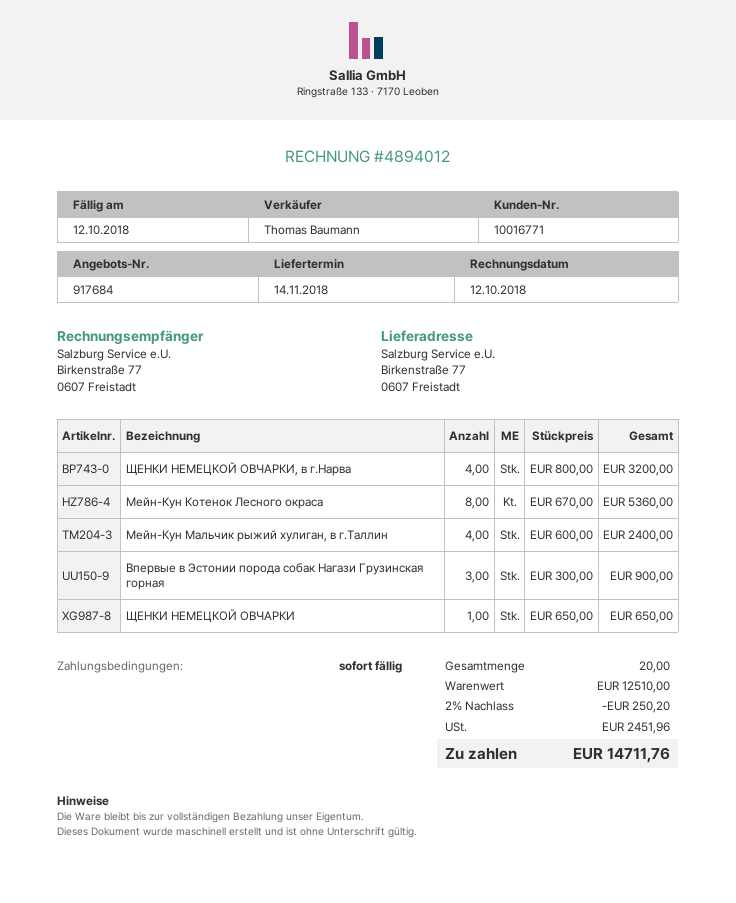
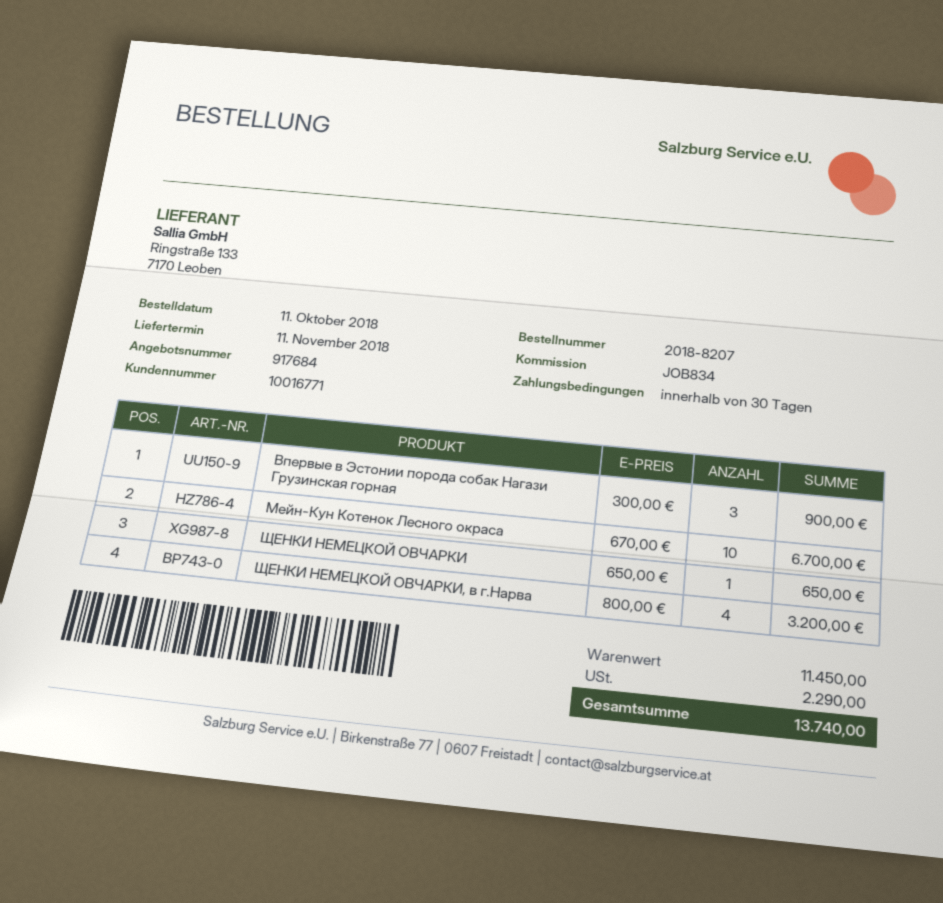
delivery date: 2018-11-14 -> 2018-11-11
payment terms: on receipt -> 30 days
Мейн-Кун Котенок Лесного окраса: 8 x 670.00 = 5360.00 -> 10 x 670.00 = 6700.00
Мейн-Кун Мальчик рыжий хулиган, в г.Таллин: 4 x 600.00 = 2400.00 -> none
subtotal: 12510.00 -> 11450.00
discount: 2% = 250.20 -> none
tax: 2451.96 -> 2290.00
total: 14711.76 -> 13740.00

